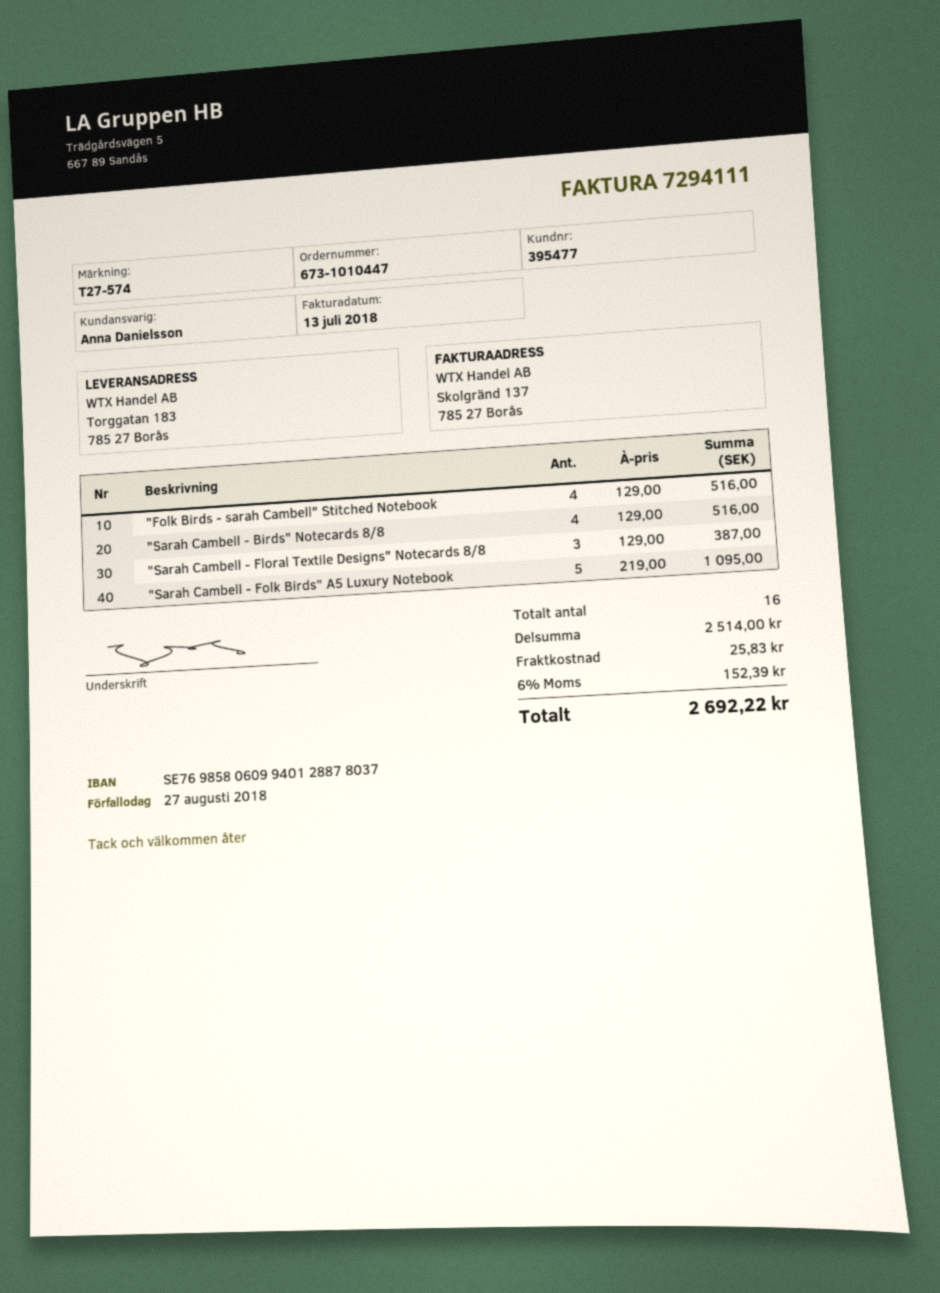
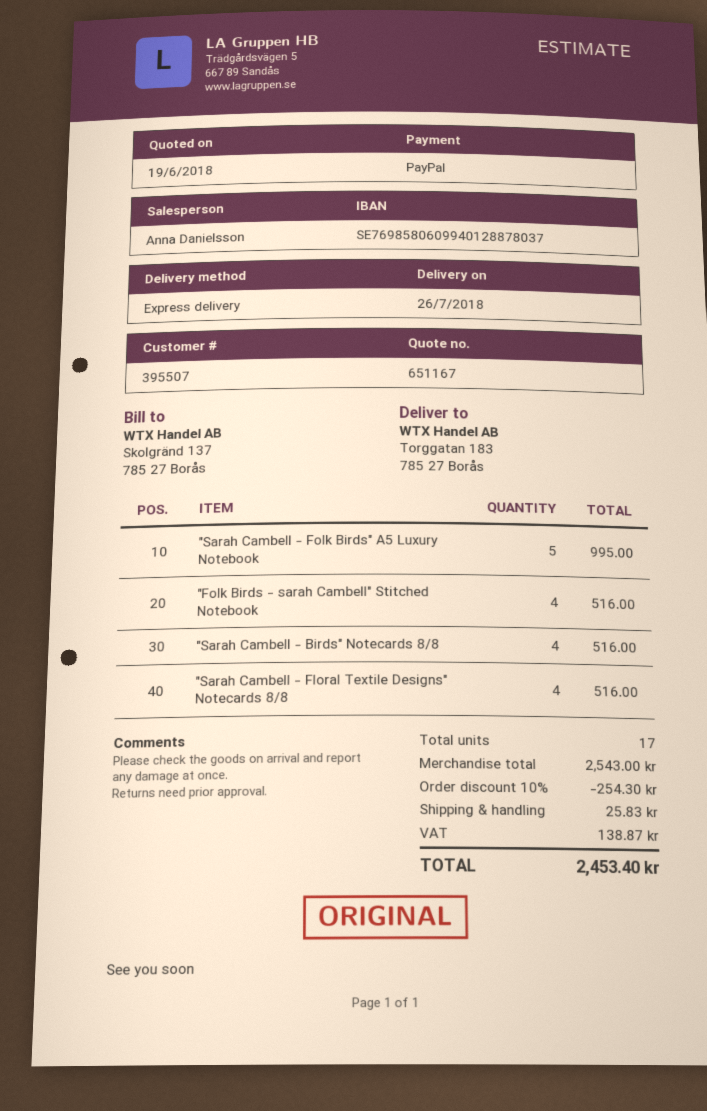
customer number: 395477 -> 395507
"Sarah Cambell - Floral Textile Designs" Notecards 8/8: 3 for 387.00 -> 4 for 516.00
"Sarah Cambell - Folk Birds" A5 Luxury Notebook: 5 for 1095.00 -> 5 for 995.00
total quantity: 16 -> 17
subtotal: 2514.00 -> 2543.00
discount: none -> 10% = 254.30
tax: 152.39 -> 138.87
total: 2692.22 -> 2453.40

